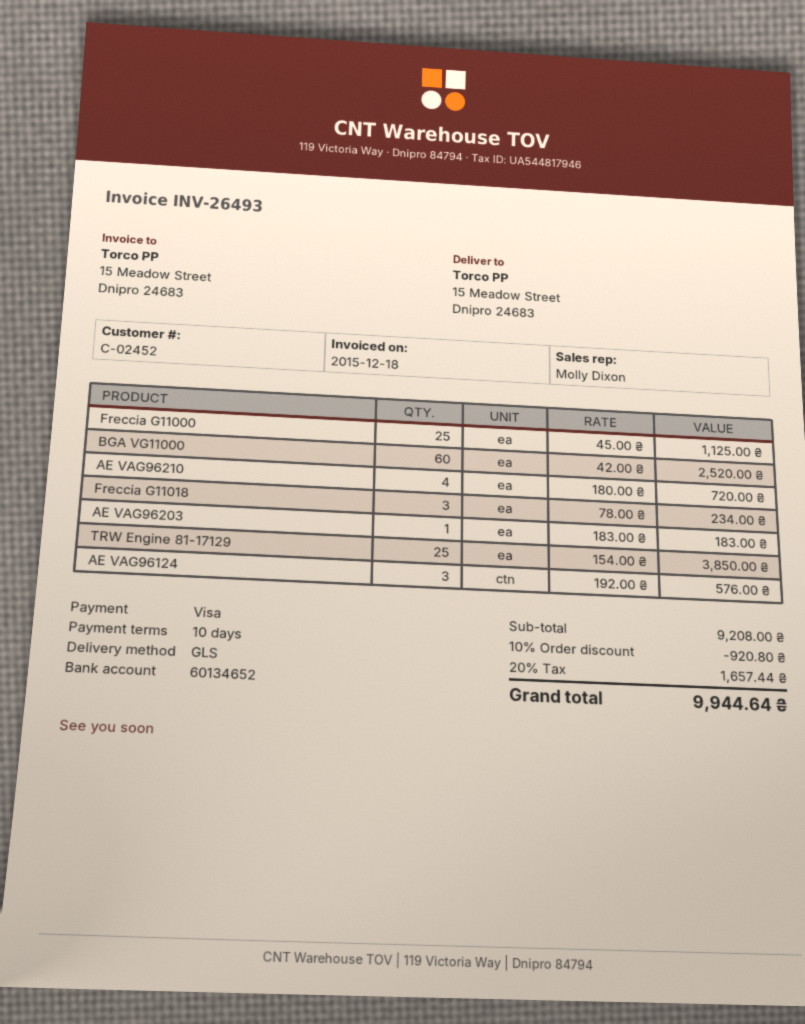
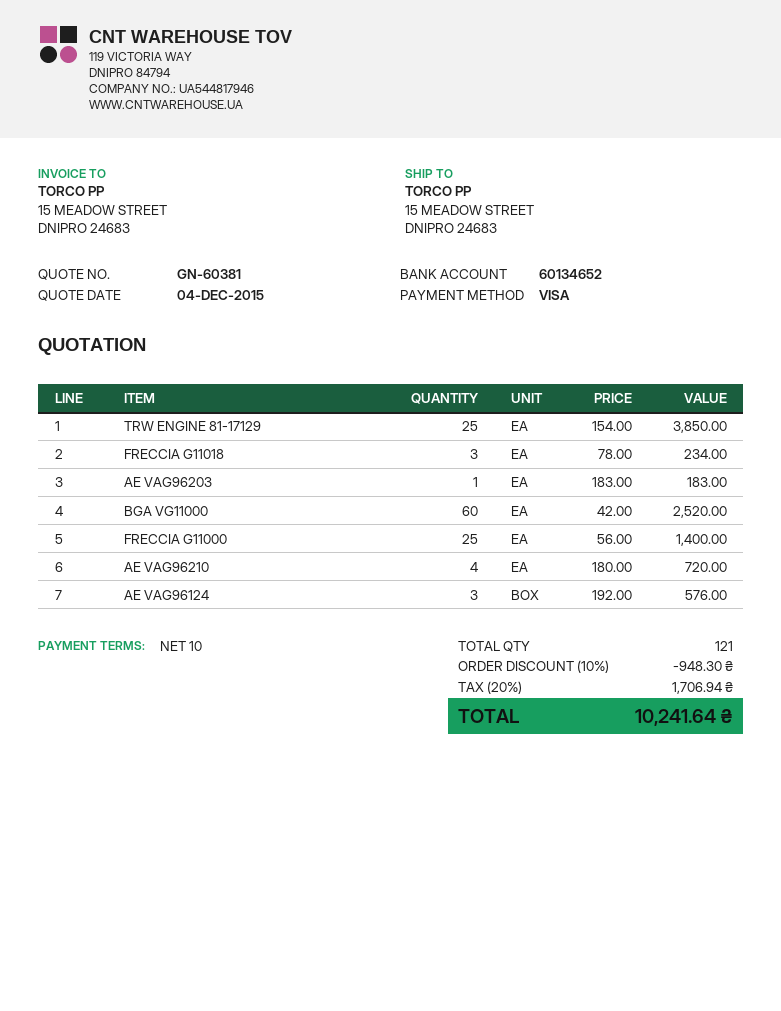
Freccia G11000: 25 x 45.00 = 1125.00 -> 25 x 56.00 = 1400.00
discount: 10% = 920.80 -> 10% = 948.30
tax: 20% = 1657.44 -> 20% = 1706.94
total: 9944.64 -> 10241.64

